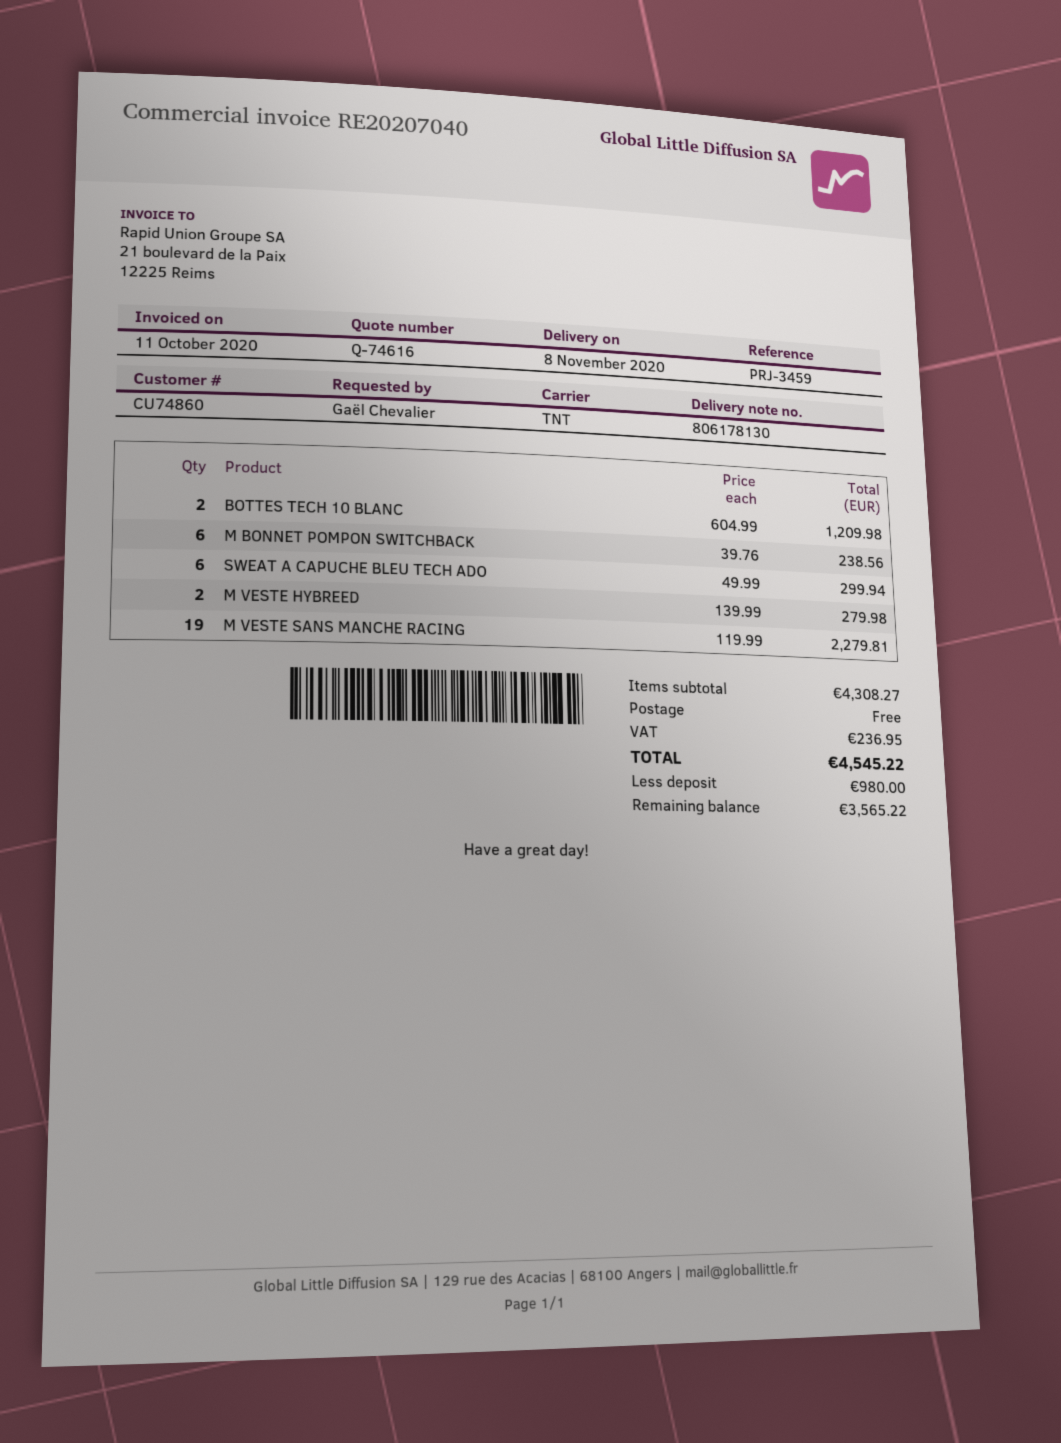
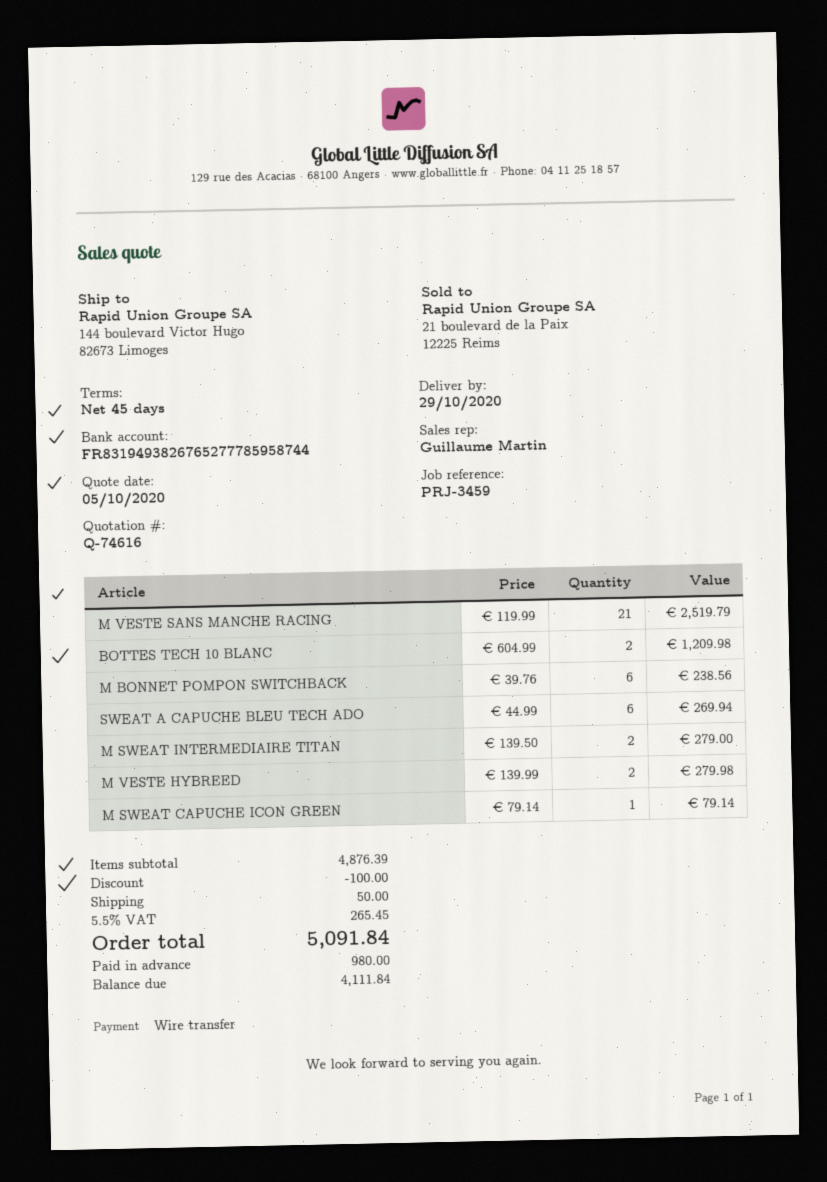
delivery date: 2020-11-08 -> 2020-10-29
SWEAT A CAPUCHE BLEU TECH ADO: 6 x 49.99 = 299.94 -> 6 x 44.99 = 269.94
M VESTE SANS MANCHE RACING: 19 x 119.99 = 2279.81 -> 21 x 119.99 = 2519.79
M SWEAT INTERMEDIAIRE TITAN: none -> 2 x 139.50 = 279.00
M SWEAT CAPUCHE ICON GREEN: none -> 1 x 79.14 = 79.14
subtotal: 4308.27 -> 4876.39
discount: none -> 100.00
shipping: 0.00 -> 50.00
tax: 236.95 -> 265.45
total: 4545.22 -> 5091.84
balance: 3565.22 -> 4111.84

